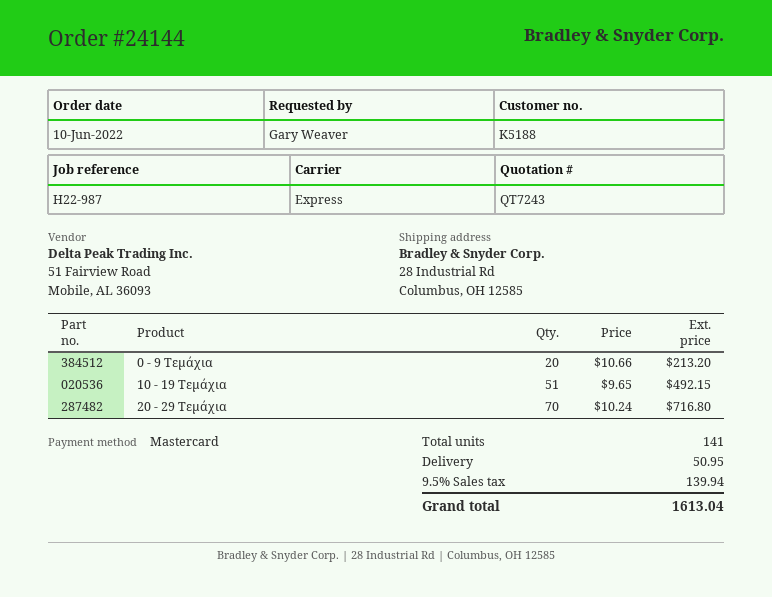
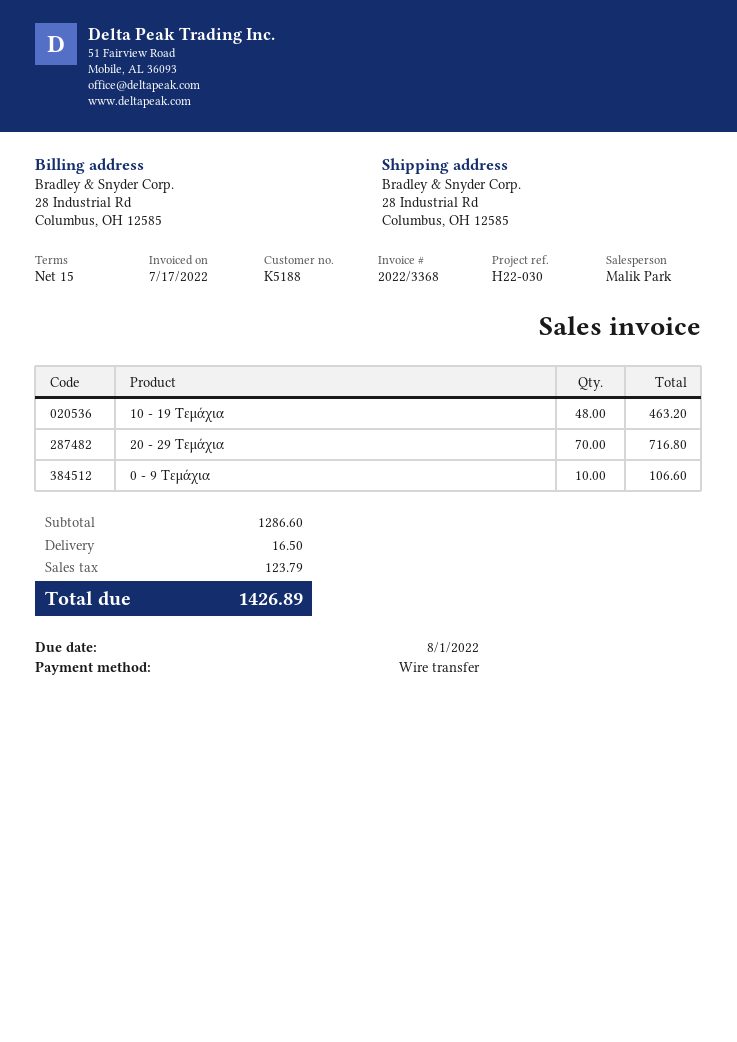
reference: H22-987 -> H22-030
payment method: Mastercard -> bank transfer
0 - 9 Τεμάχια: 20 for 213.20 -> 10 for 106.60
10 - 19 Τεμάχια: 51 for 492.15 -> 48 for 463.20
shipping: 50.95 -> 16.50
tax: 139.94 -> 123.79
total: 1613.04 -> 1426.89

